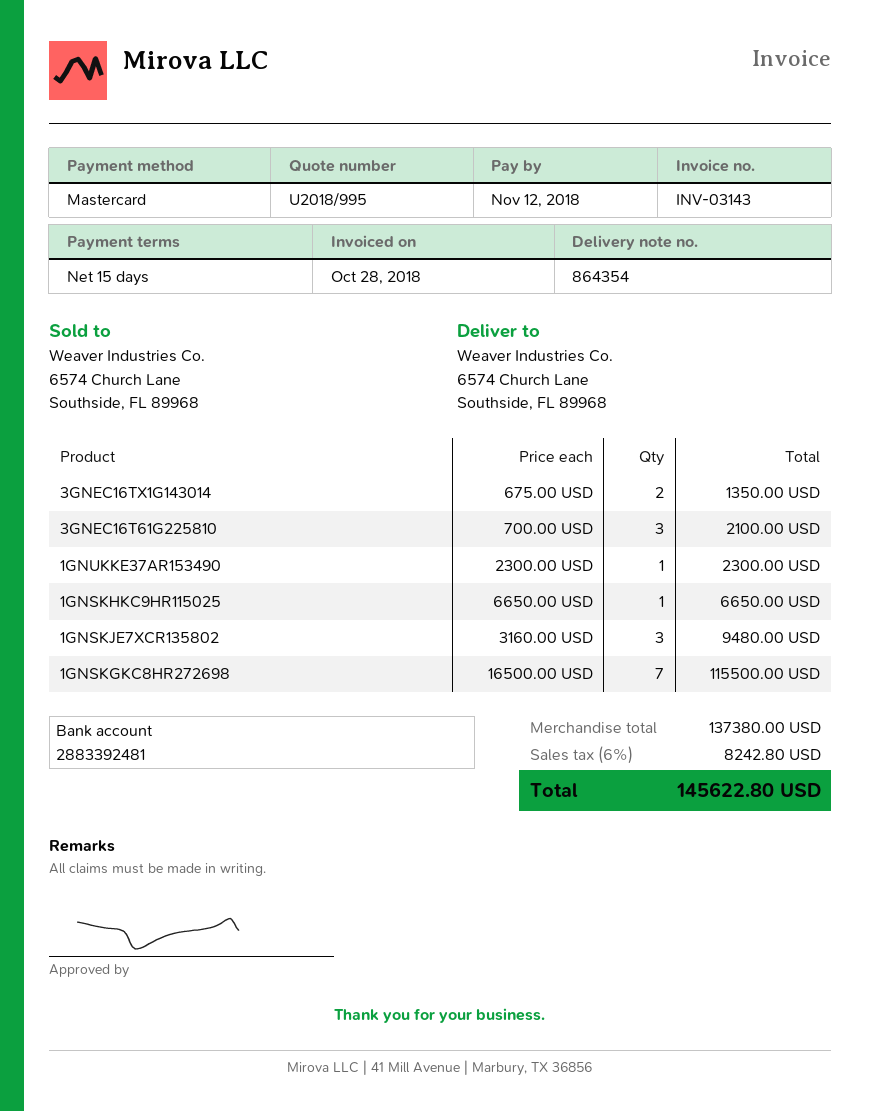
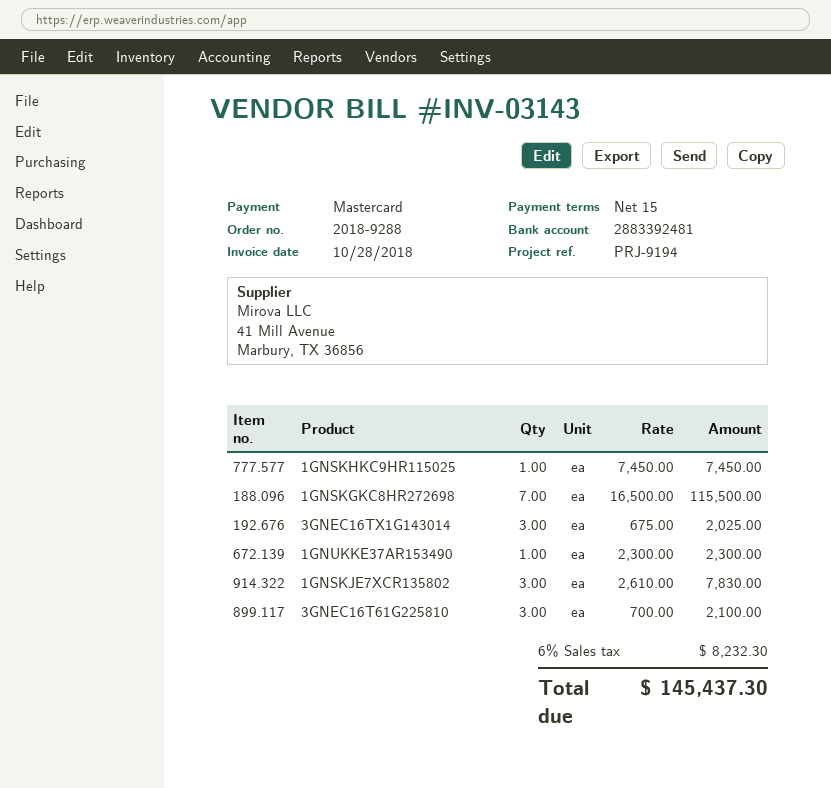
3GNEC16TX1G143014: 2 x 675.00 = 1350.00 -> 3 x 675.00 = 2025.00
1GNSKHKC9HR115025: 1 x 6650.00 = 6650.00 -> 1 x 7450.00 = 7450.00
1GNSKJE7XCR135802: 3 x 3160.00 = 9480.00 -> 3 x 2610.00 = 7830.00
tax: 6% = 8242.80 -> 6% = 8232.30
total: 145622.80 -> 145437.30

